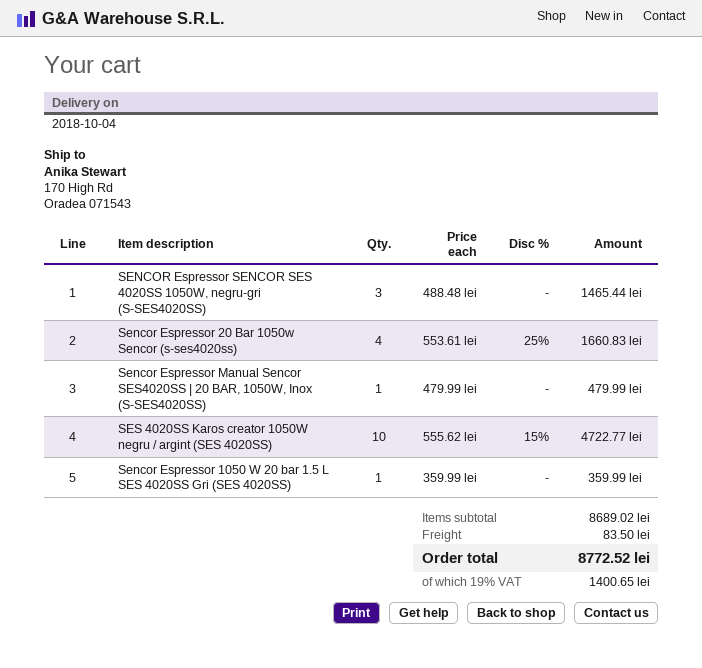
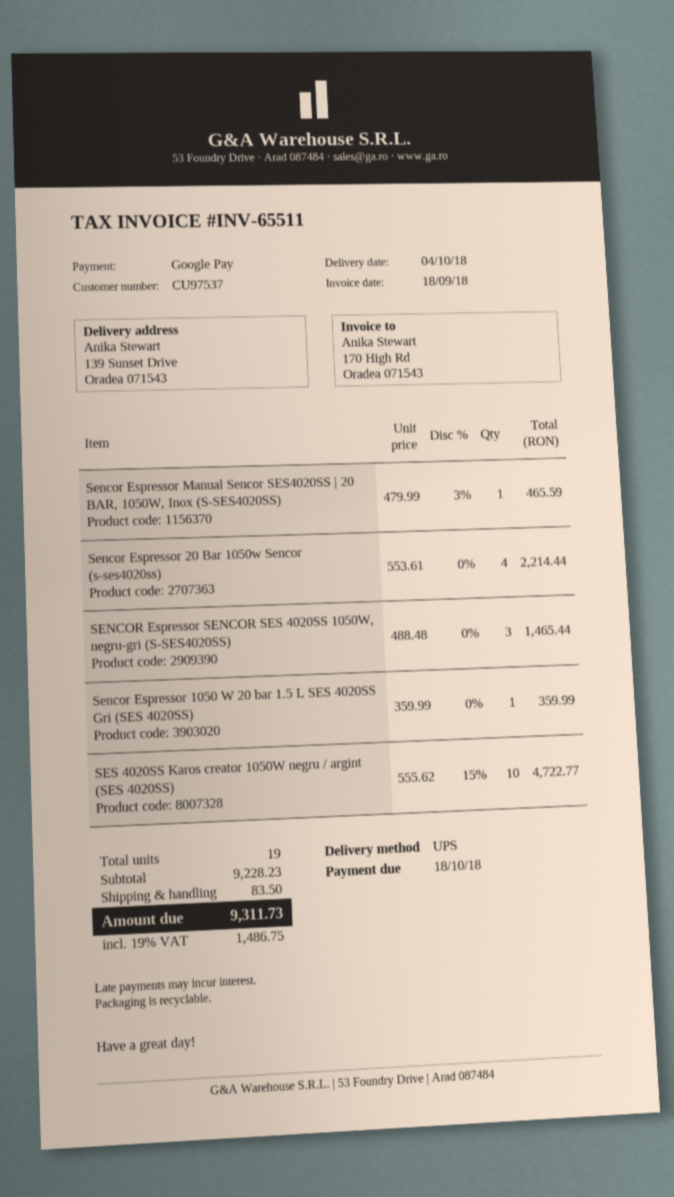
ship to: 170 High Rd, Oradea 071543 -> 139 Sunset Drive, Oradea 071543
Sencor Espressor 20 Bar 1050w Sencor (s-ses4020ss): 4 x 553.61 - 25% = 1660.83 -> 4 x 553.61 = 2214.44
Sencor Espressor Manual Sencor SES4020SS | 20 BAR, 1050W, Inox (S-SES4020SS): 1 x 479.99 = 479.99 -> 1 x 479.99 - 3% = 465.59
subtotal: 8689.02 -> 9228.23
tax: 19% = 1400.65 -> 19% = 1486.75
total: 8772.52 -> 9311.73

